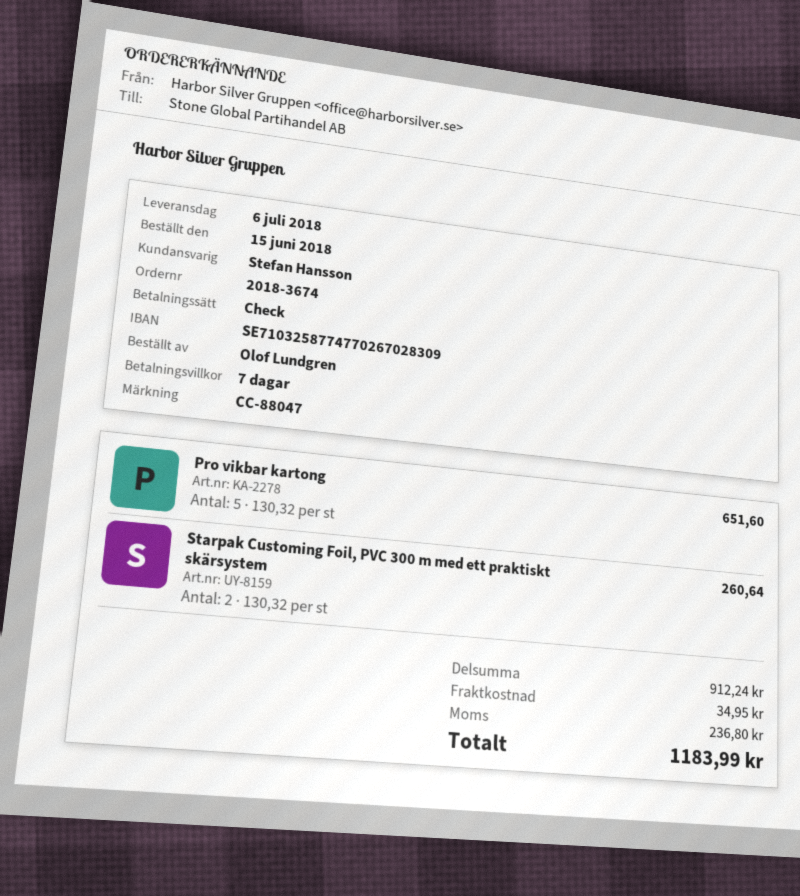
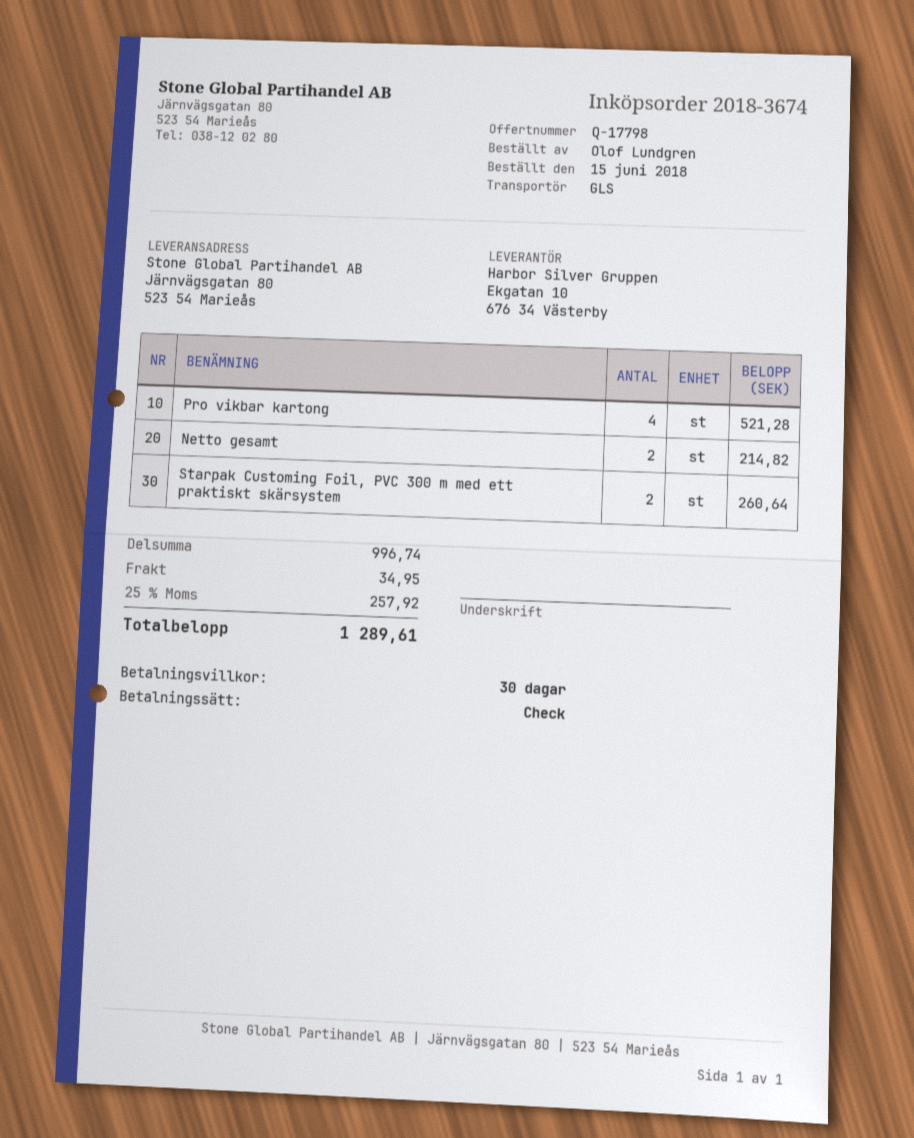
payment terms: 7 days -> 30 days
Pro vikbar kartong: 5 for 651.60 -> 4 for 521.28
Netto gesamt: none -> 2 for 214.82
subtotal: 912.24 -> 996.74
tax: 236.80 -> 257.92
total: 1183.99 -> 1289.61

